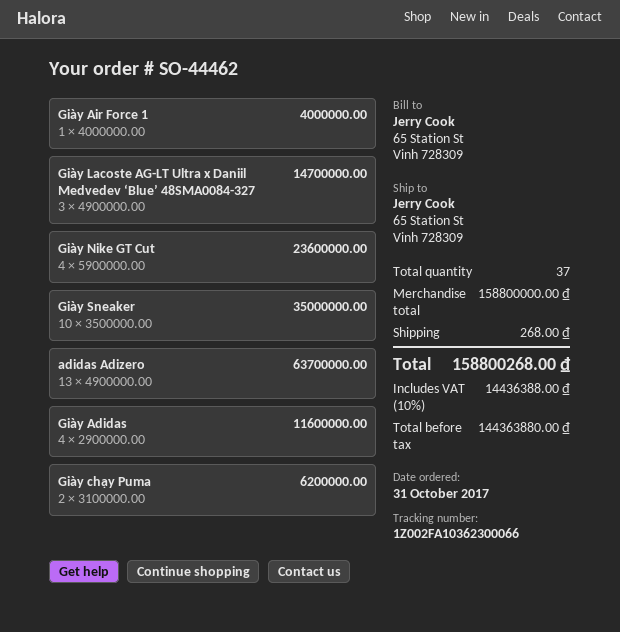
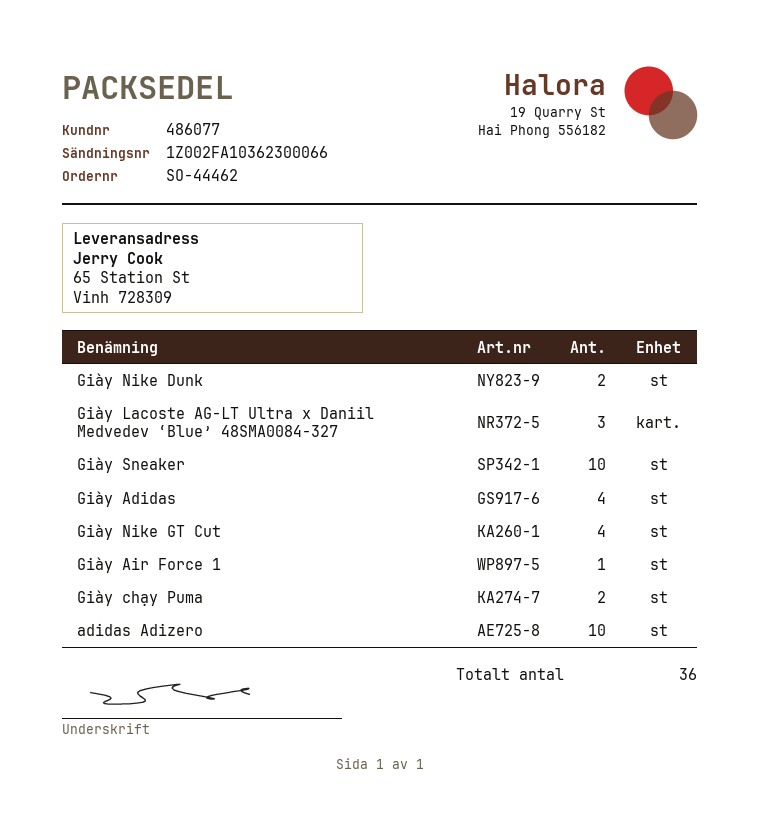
adidas Adizero: 13 -> 10
Giày Nike Dunk: none -> 2
total quantity: 37 -> 36

